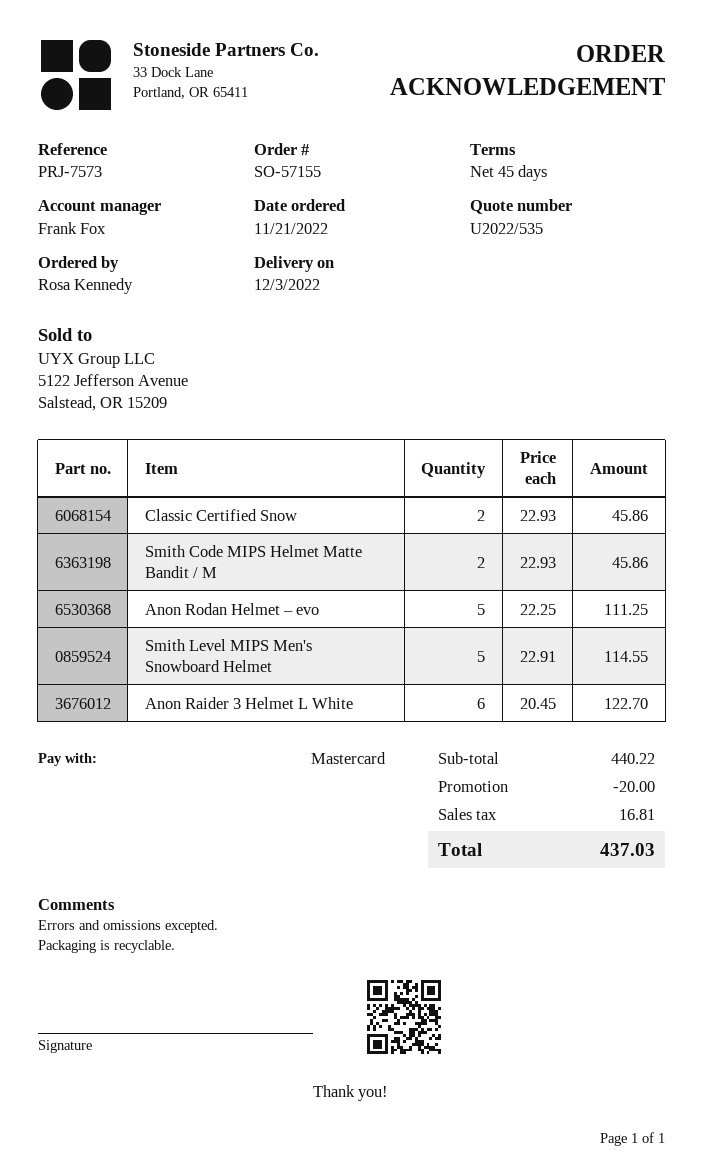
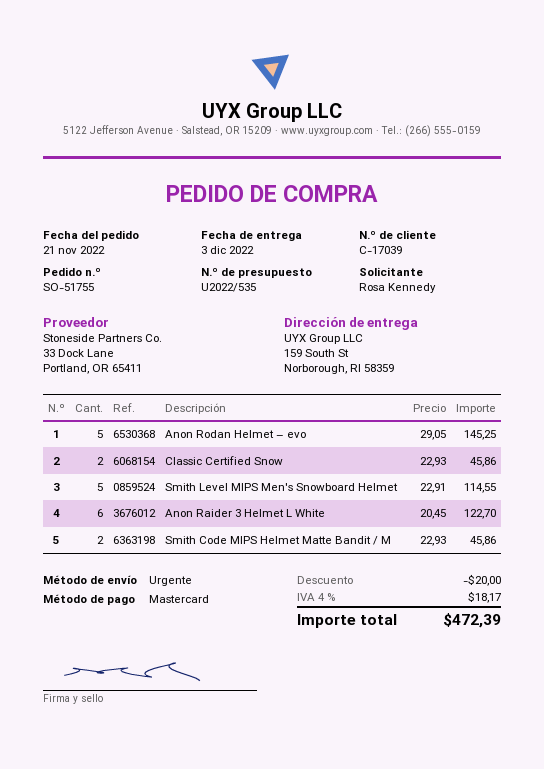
order number: SO-57155 -> SO-51755
Anon Rodan Helmet – evo: 5 x 22.25 = 111.25 -> 5 x 29.05 = 145.25
tax: 16.81 -> 18.17
total: 437.03 -> 472.39

